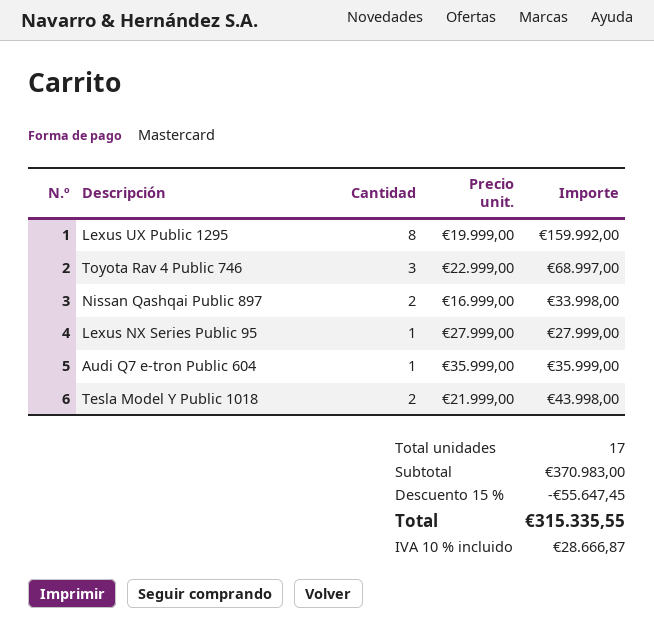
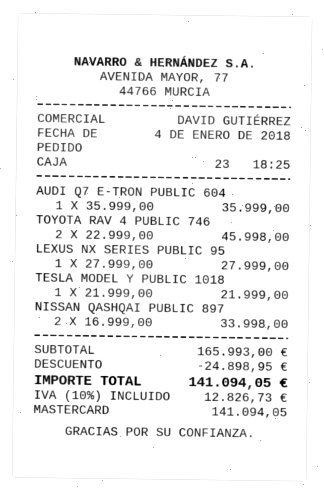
Lexus UX Public 1295: 8 x 19999.00 = 159992.00 -> none
Toyota Rav 4 Public 746: 3 x 22999.00 = 68997.00 -> 2 x 22999.00 = 45998.00
Tesla Model Y Public 1018: 2 x 21999.00 = 43998.00 -> 1 x 21999.00 = 21999.00
subtotal: 370983.00 -> 165993.00
discount: 55647.45 -> 24898.95
tax: 10% = 28666.87 -> 10% = 12826.73
total: 315335.55 -> 141094.05

